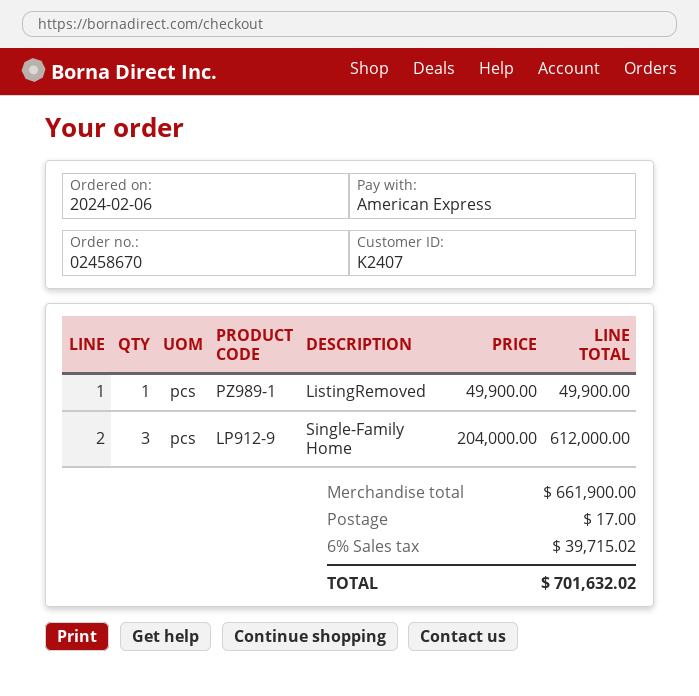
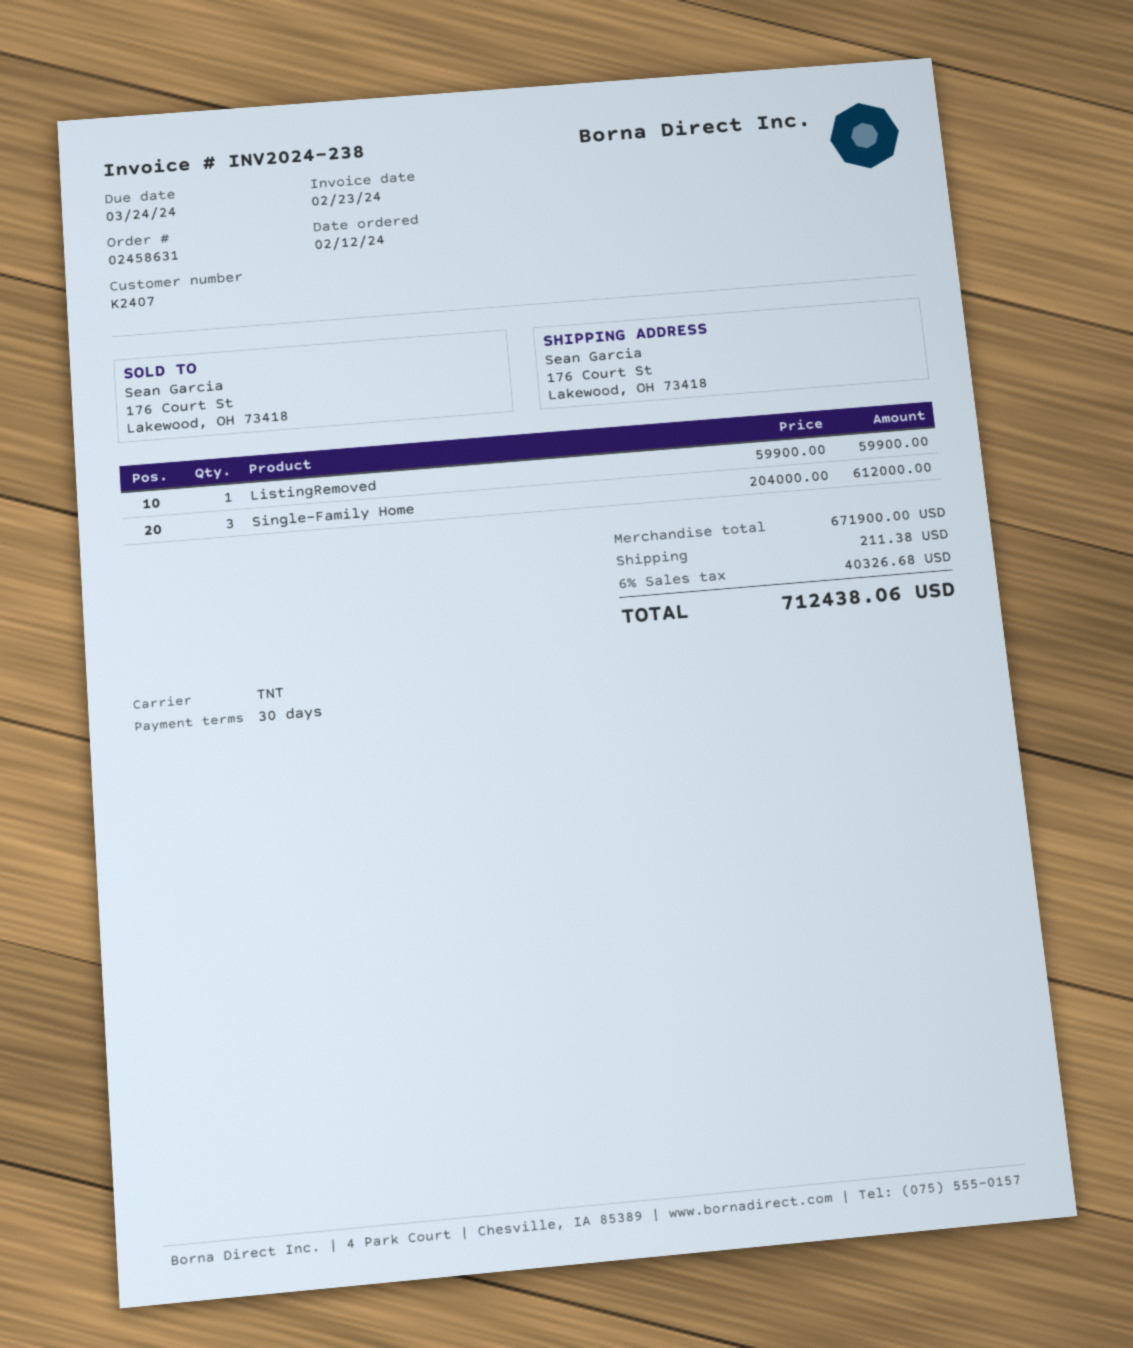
order number: 02458670 -> 02458631
order date: 2024-02-06 -> 2024-02-12
ListingRemoved: 1 x 49900.00 = 49900.00 -> 1 x 59900.00 = 59900.00
subtotal: 661900.00 -> 671900.00
shipping: 17.00 -> 211.38
tax: 6% = 39715.02 -> 6% = 40326.68
total: 701632.02 -> 712438.06

